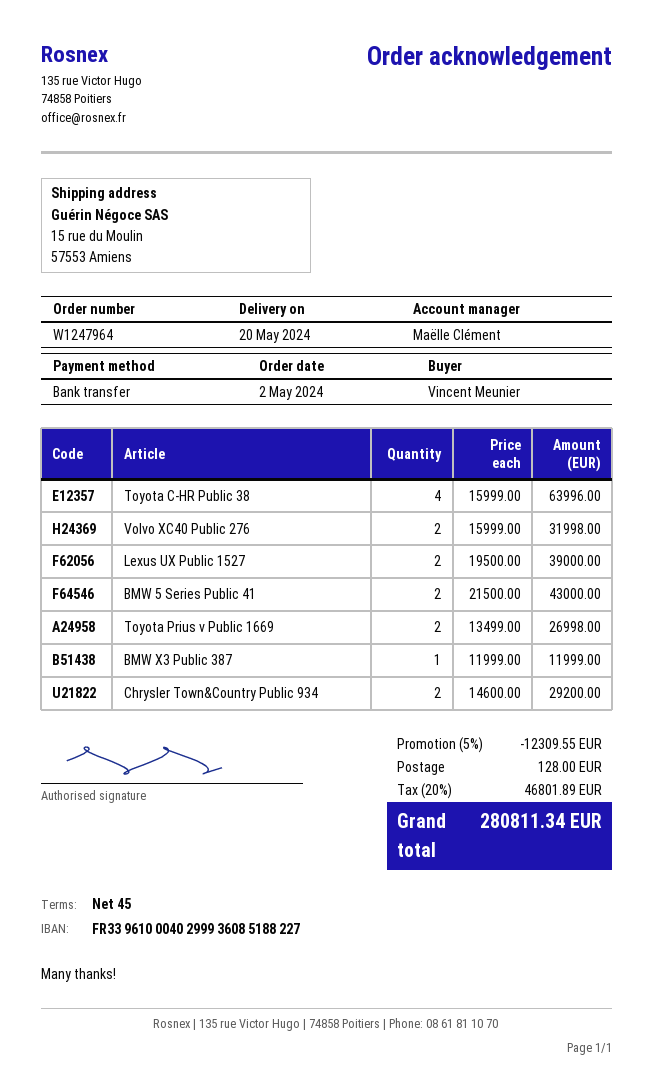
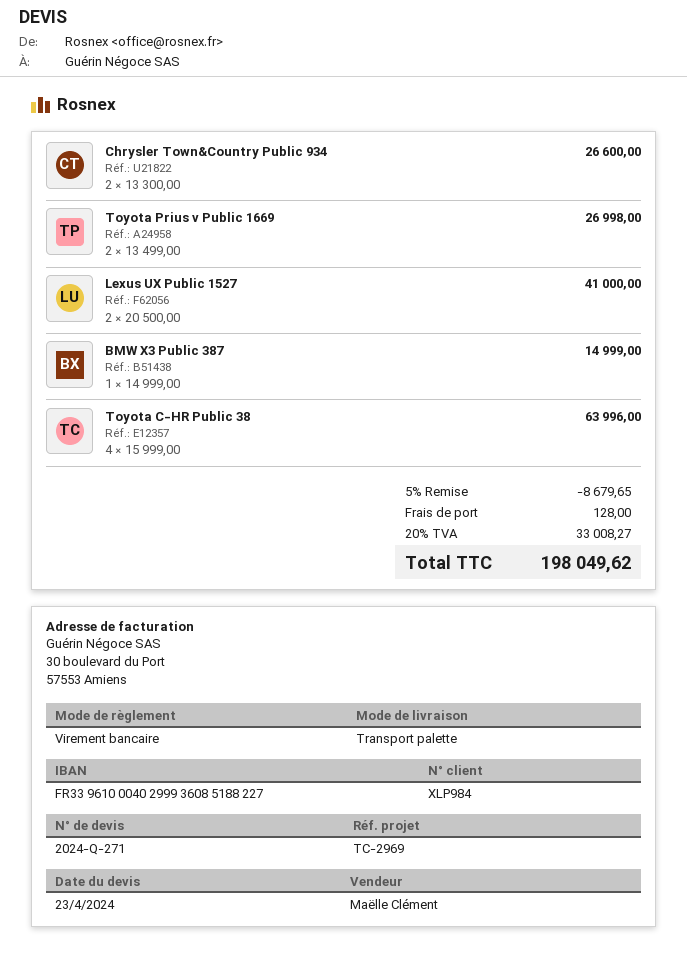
Volvo XC40 Public 276: 2 x 15999.00 = 31998.00 -> none
Lexus UX Public 1527: 2 x 19500.00 = 39000.00 -> 2 x 20500.00 = 41000.00
BMW 5 Series Public 41: 2 x 21500.00 = 43000.00 -> none
BMW X3 Public 387: 1 x 11999.00 = 11999.00 -> 1 x 14999.00 = 14999.00
Chrysler Town&Country Public 934: 2 x 14600.00 = 29200.00 -> 2 x 13300.00 = 26600.00
discount: 5% = 12309.55 -> 5% = 8679.65
tax: 20% = 46801.89 -> 20% = 33008.27
total: 280811.34 -> 198049.62

